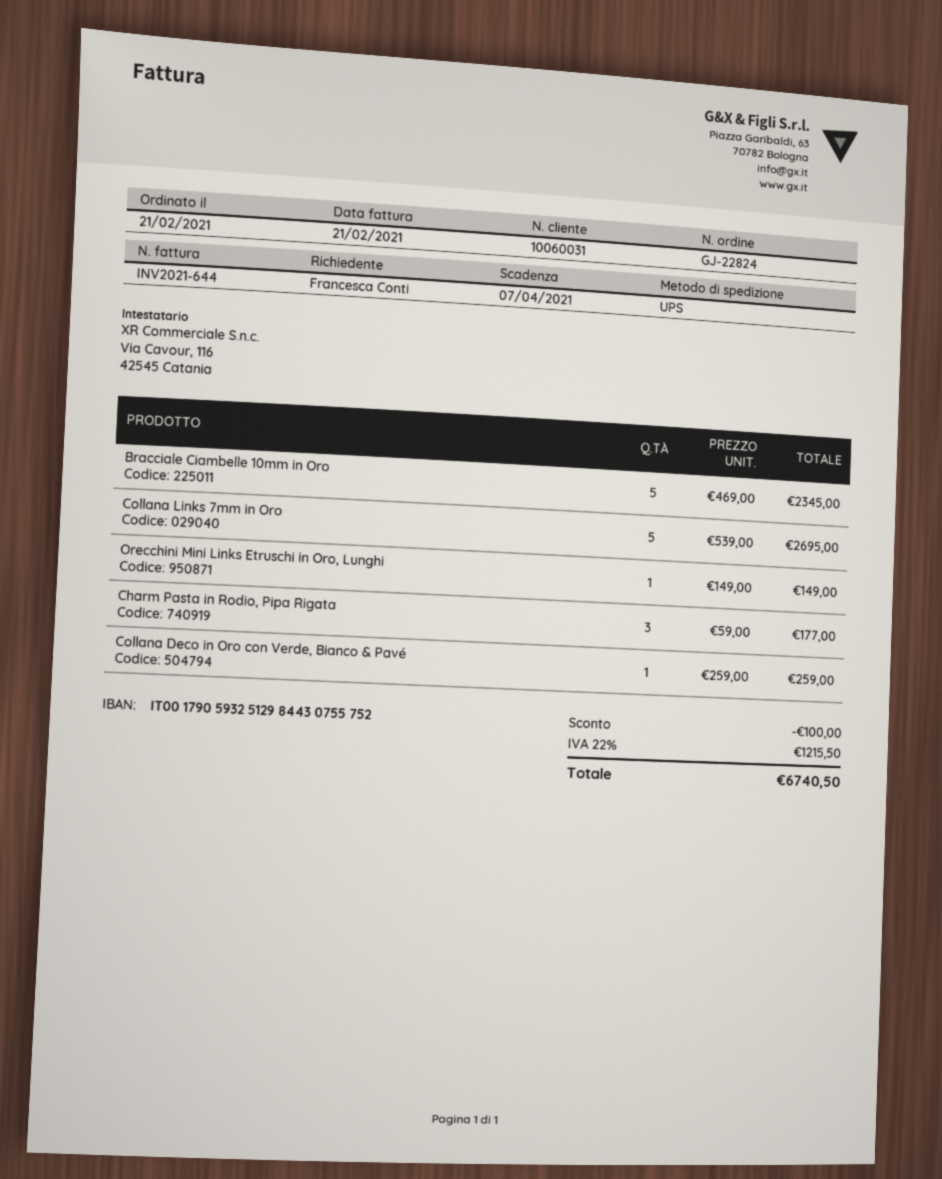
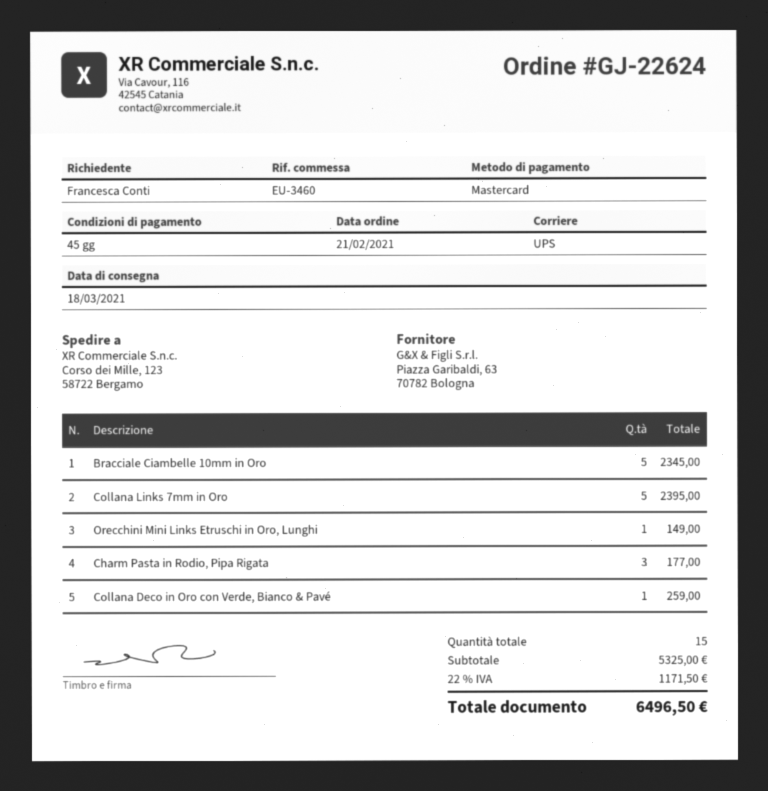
order number: GJ-22824 -> GJ-22624
Collana Links 7mm in Oro: 5 for 2695.00 -> 5 for 2395.00
discount: 100.00 -> none
tax: 22% = 1215.50 -> 22% = 1171.50
total: 6740.50 -> 6496.50

